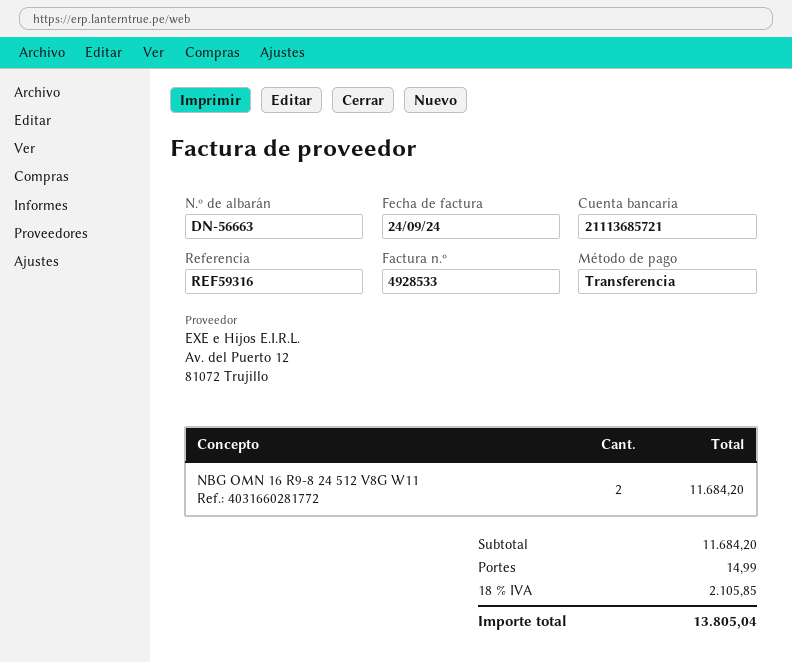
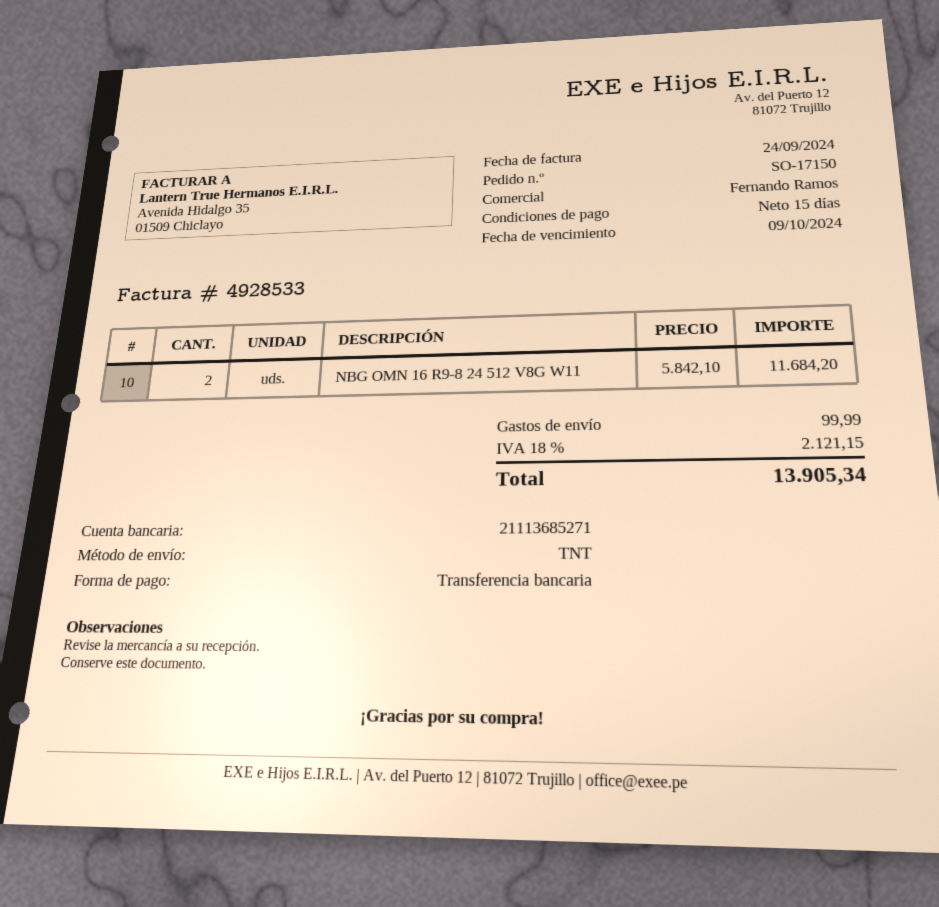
bank account: 21113685721 -> 21113685271
shipping: 14.99 -> 99.99
tax: 18% = 2105.85 -> 18% = 2121.15
total: 13805.04 -> 13905.34

